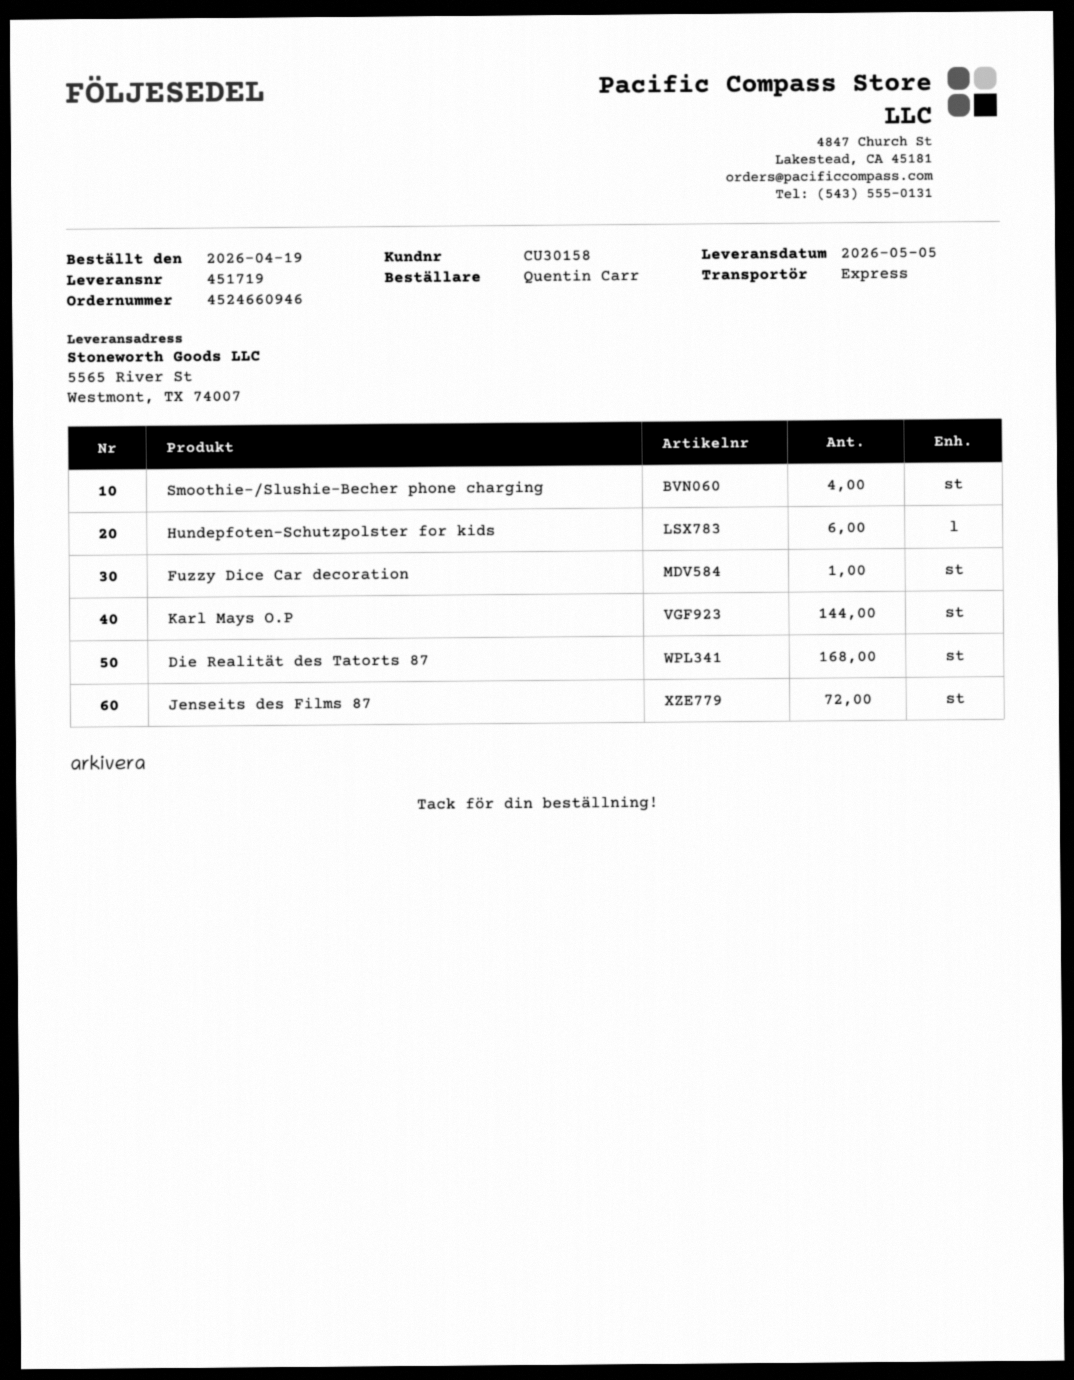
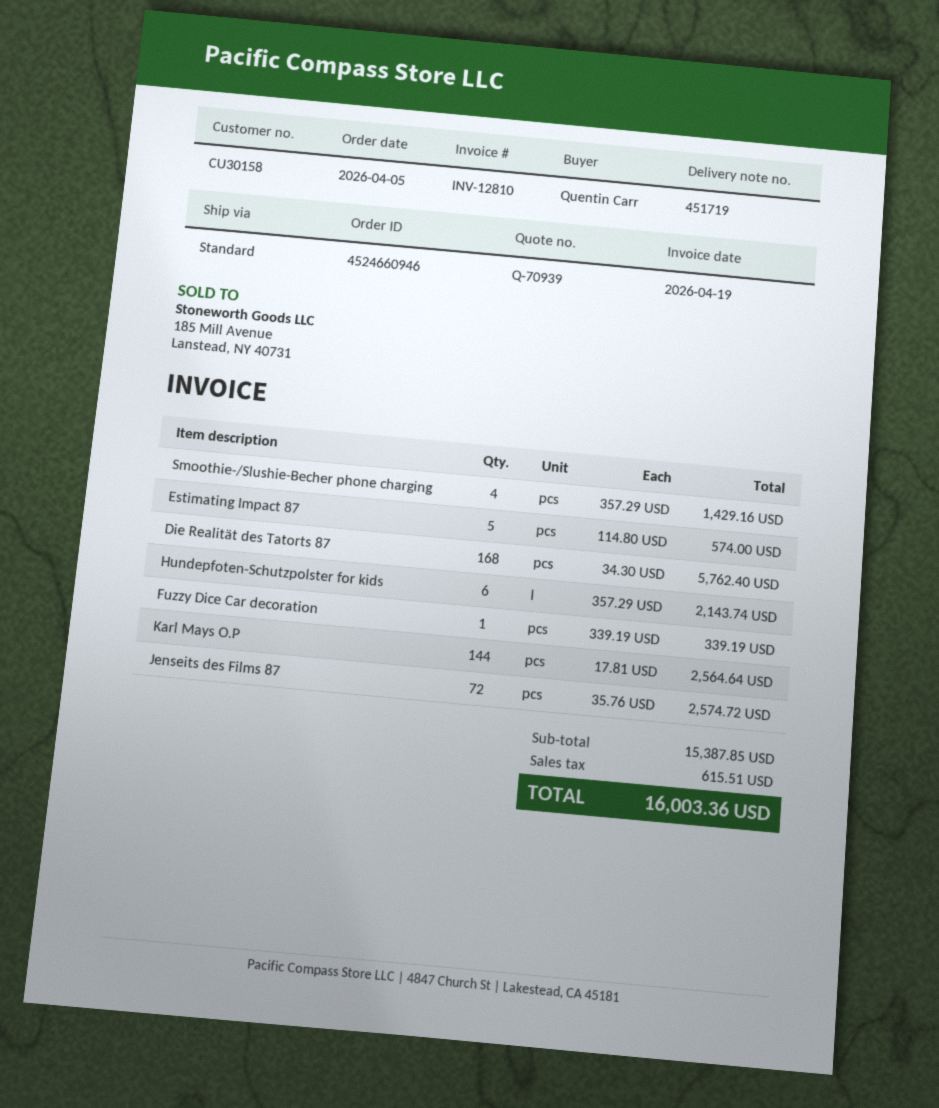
order date: 2026-04-19 -> 2026-04-05
shipping method: express -> standard
Estimating Impact 87: none -> 5

